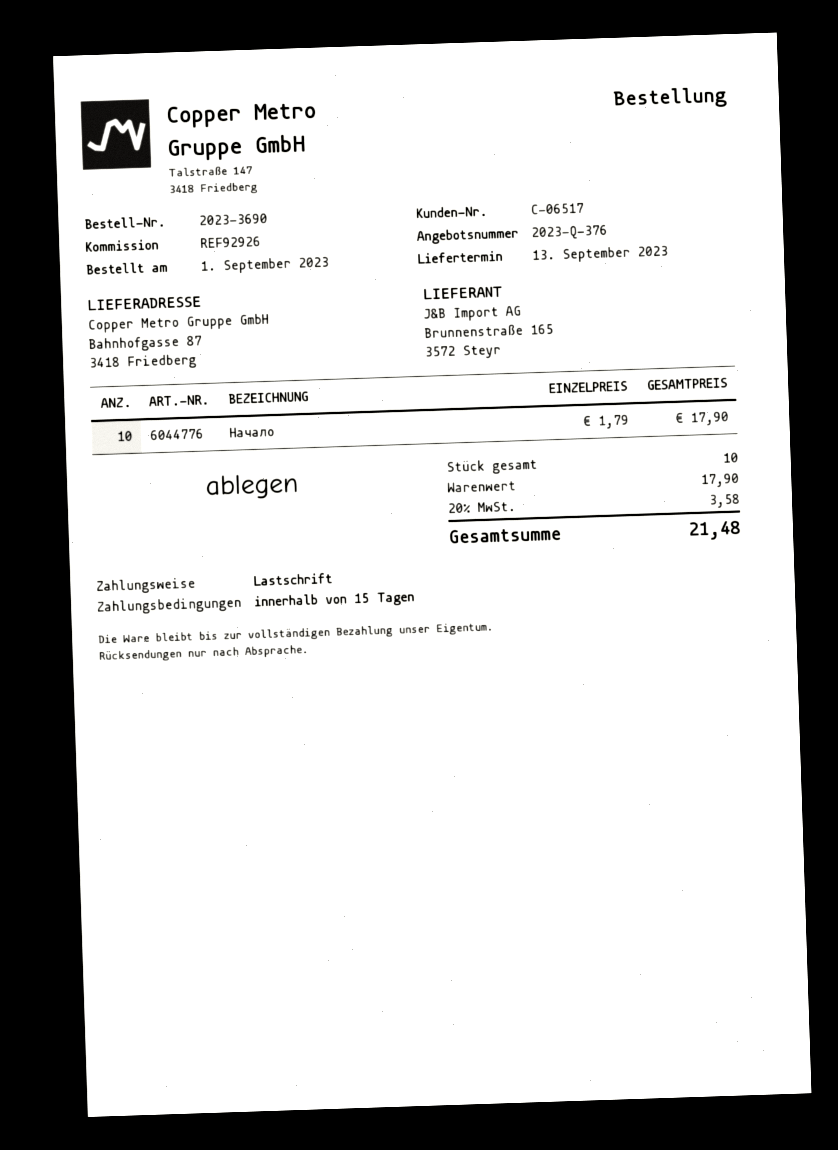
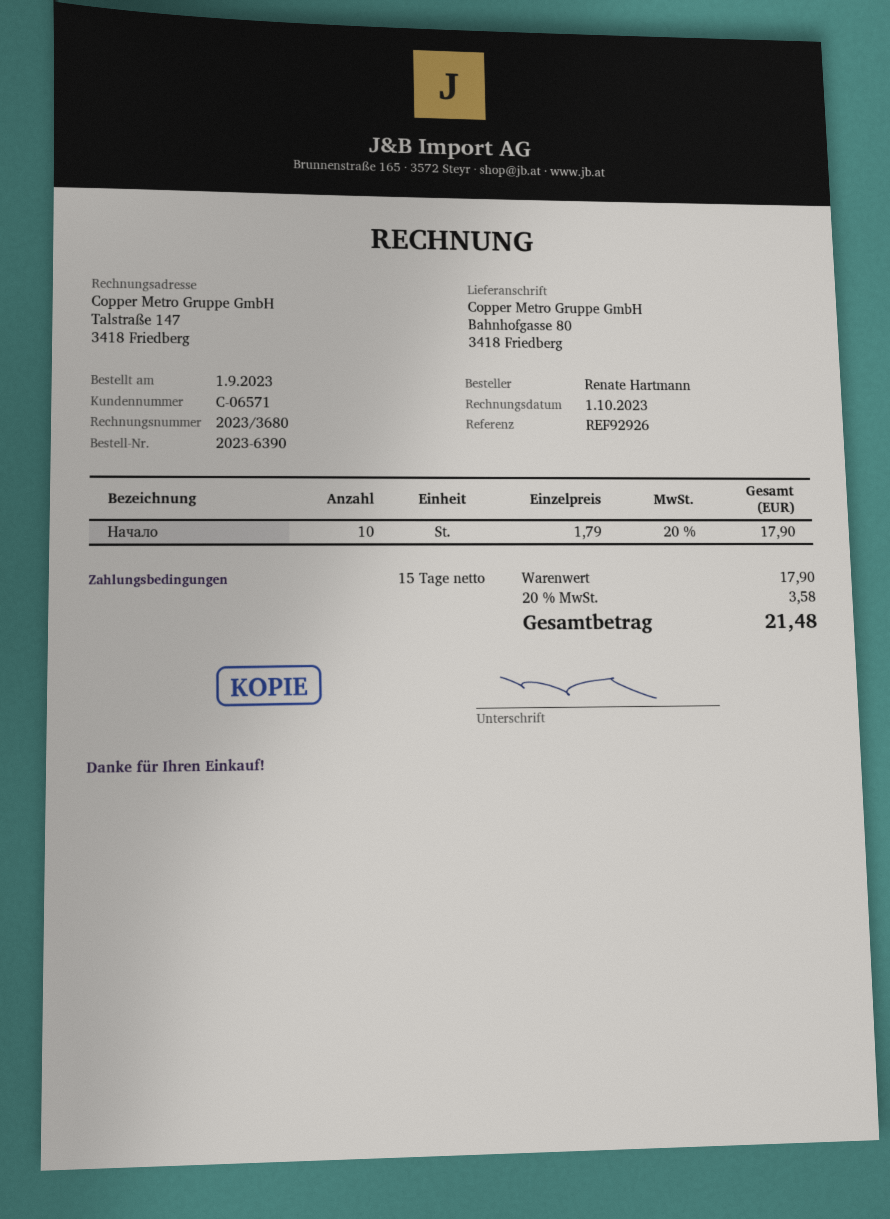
order number: 2023-3690 -> 2023-6390
customer number: C-06517 -> C-06571
ship to: Bahnhofgasse 87, 3418 Friedberg -> Bahnhofgasse 80, 3418 Friedberg

